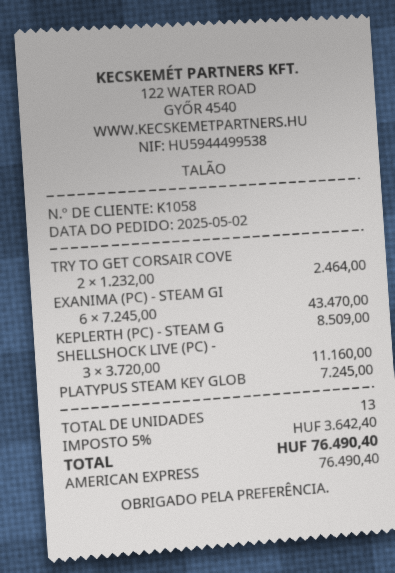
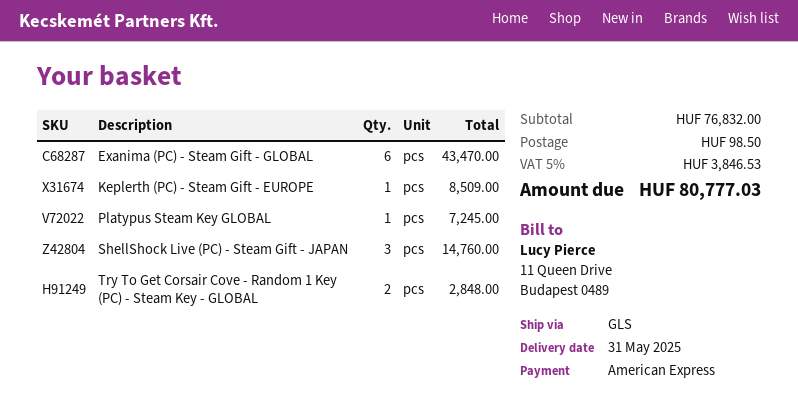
TRY TO GET CORSAIR COVE: 2 for 2464.00 -> 2 for 2848.00
SHELLSHOCK LIVE (PC) -: 3 for 11160.00 -> 3 for 14760.00
shipping: none -> 98.50
tax: 5% = 3642.40 -> 5% = 3846.53
total: 76490.40 -> 80777.03

